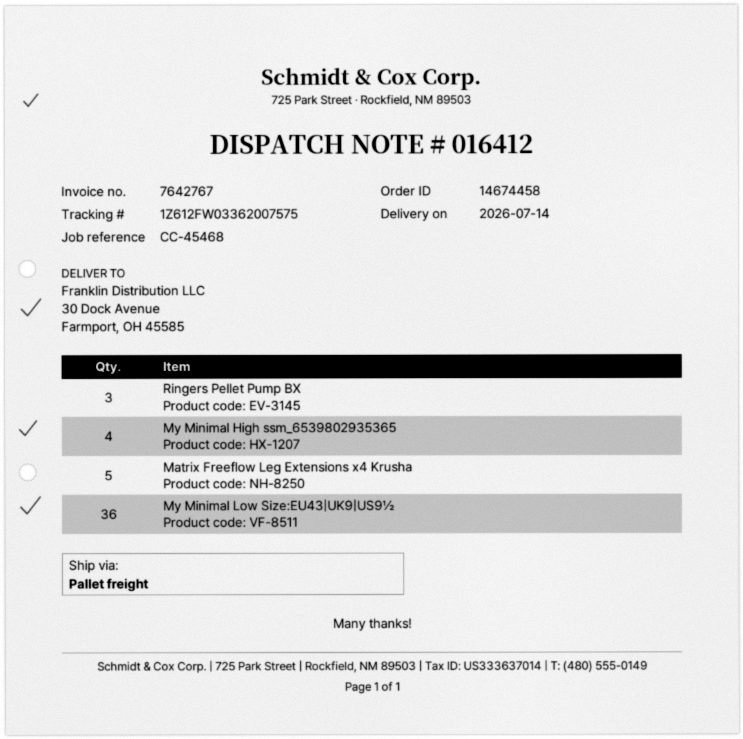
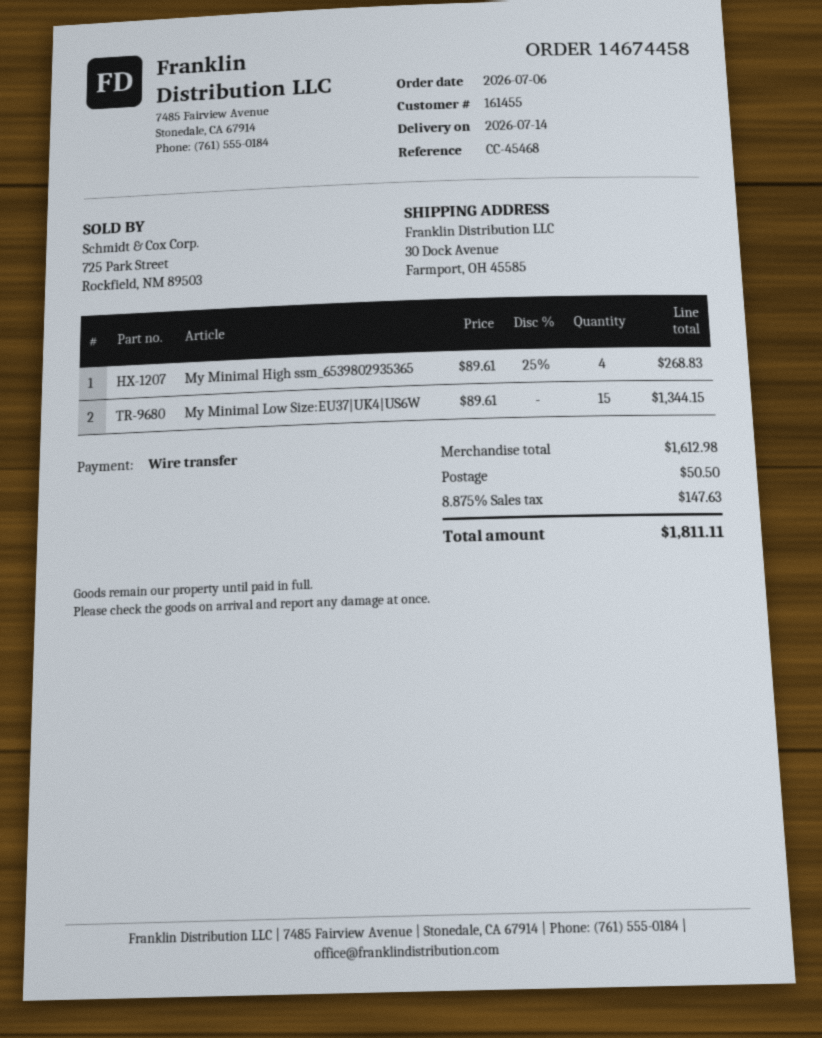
Ringers Pellet Pump BX: 3 -> none
Matrix Freeflow Leg Extensions x4 Krusha: 5 -> none
My Minimal Low Size:EU43|UK9|US9½: 36 -> none
My Minimal Low Size:EU37|UK4|US6W: none -> 15

